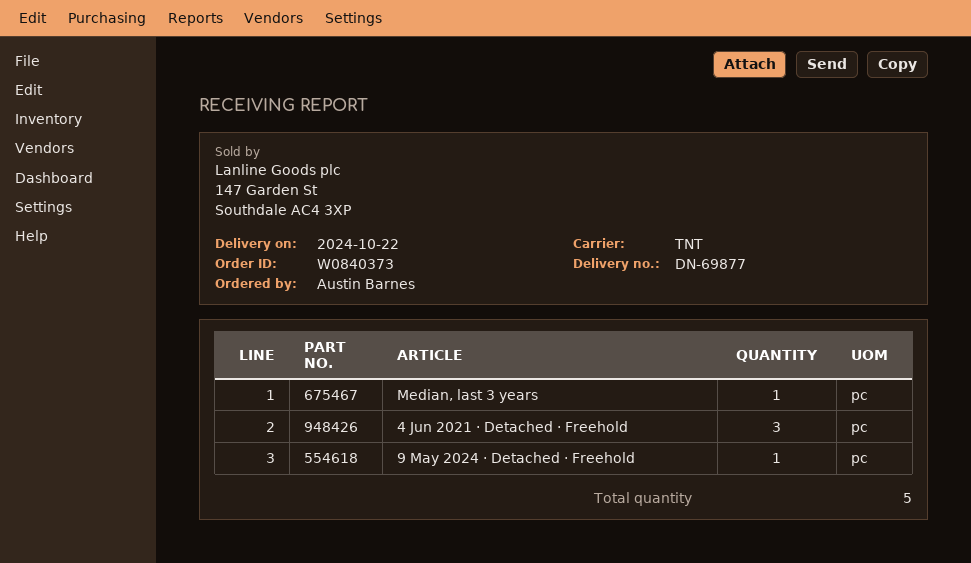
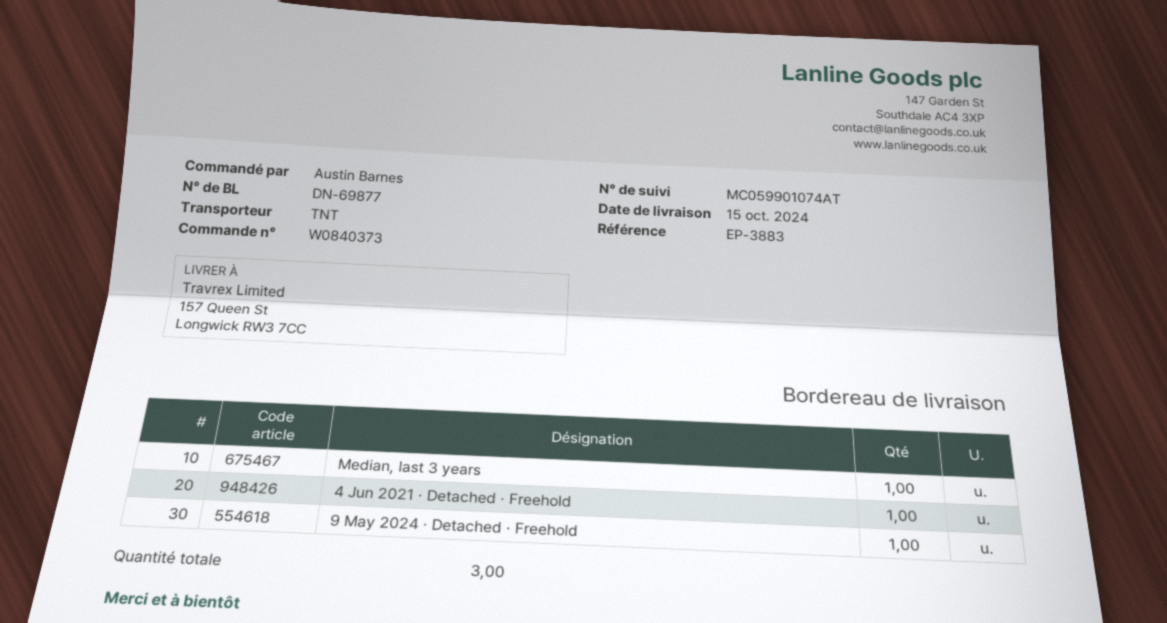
delivery date: 2024-10-22 -> 2024-10-15
4 Jun 2021 · Detached · Freehold: 3 -> 1
total quantity: 5 -> 3

